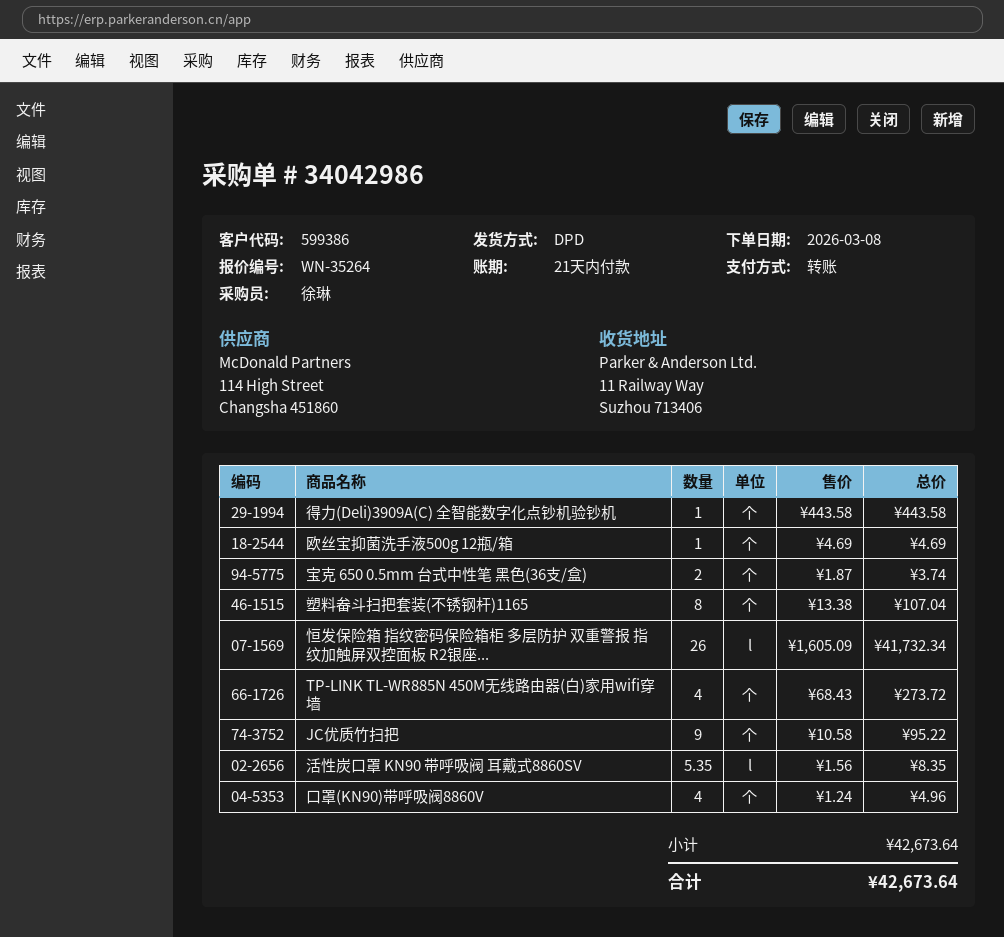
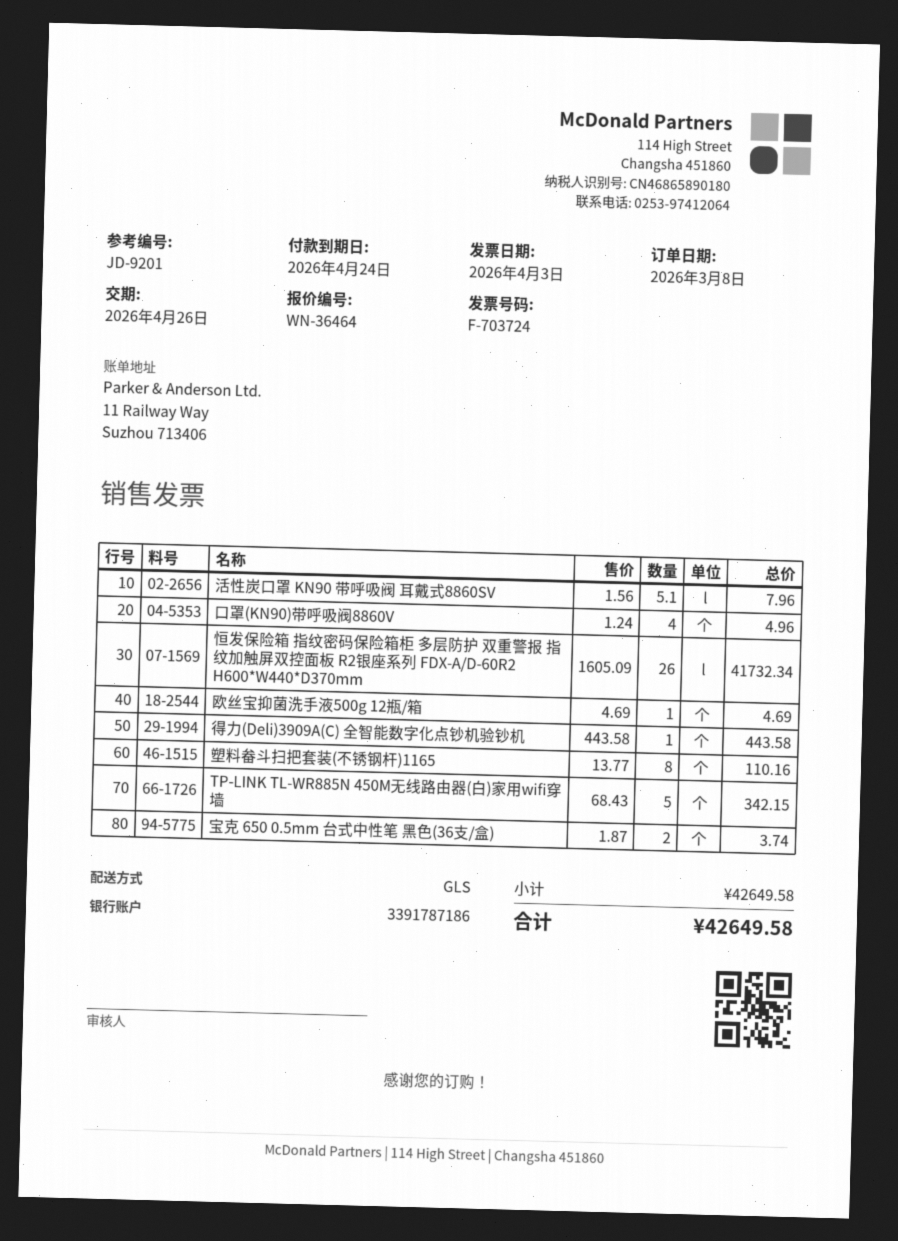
quote number: WN-35264 -> WN-36464
shipping method: DPD -> GLS
塑料畚斗扫把套装(不锈钢杆)1165: 8 x 13.38 = 107.04 -> 8 x 13.77 = 110.16
TP-LINK TL-WR885N 450M无线路由器(白)家用wifi穿墙: 4 x 68.43 = 273.72 -> 5 x 68.43 = 342.15
JC优质竹扫把: 9 x 10.58 = 95.22 -> none
活性炭口罩 KN90 带呼吸阀 耳戴式8860SV: 5.35 x 1.56 = 8.35 -> 5.1 x 1.56 = 7.96
subtotal: 42673.64 -> 42649.58
total: 42673.64 -> 42649.58

